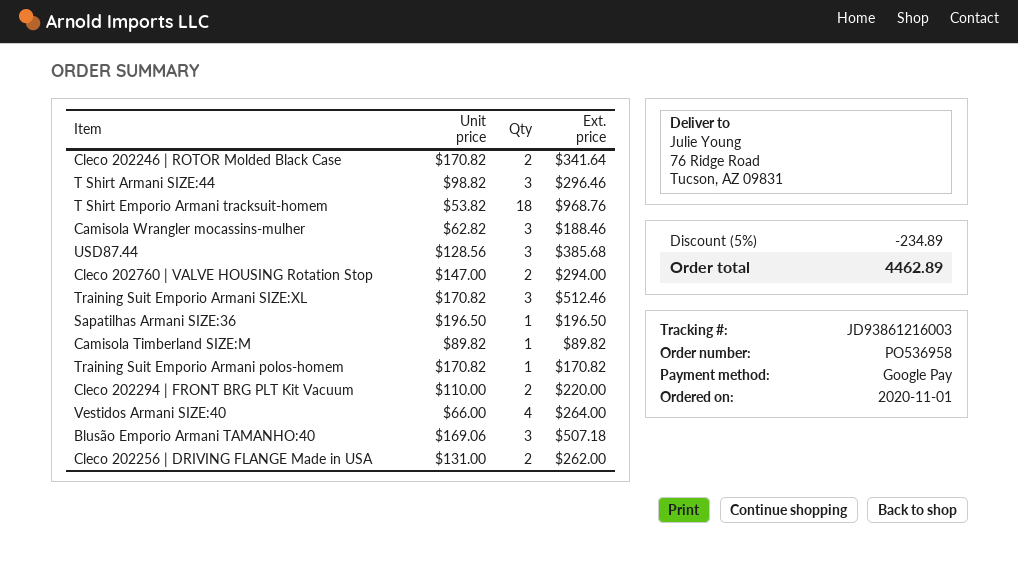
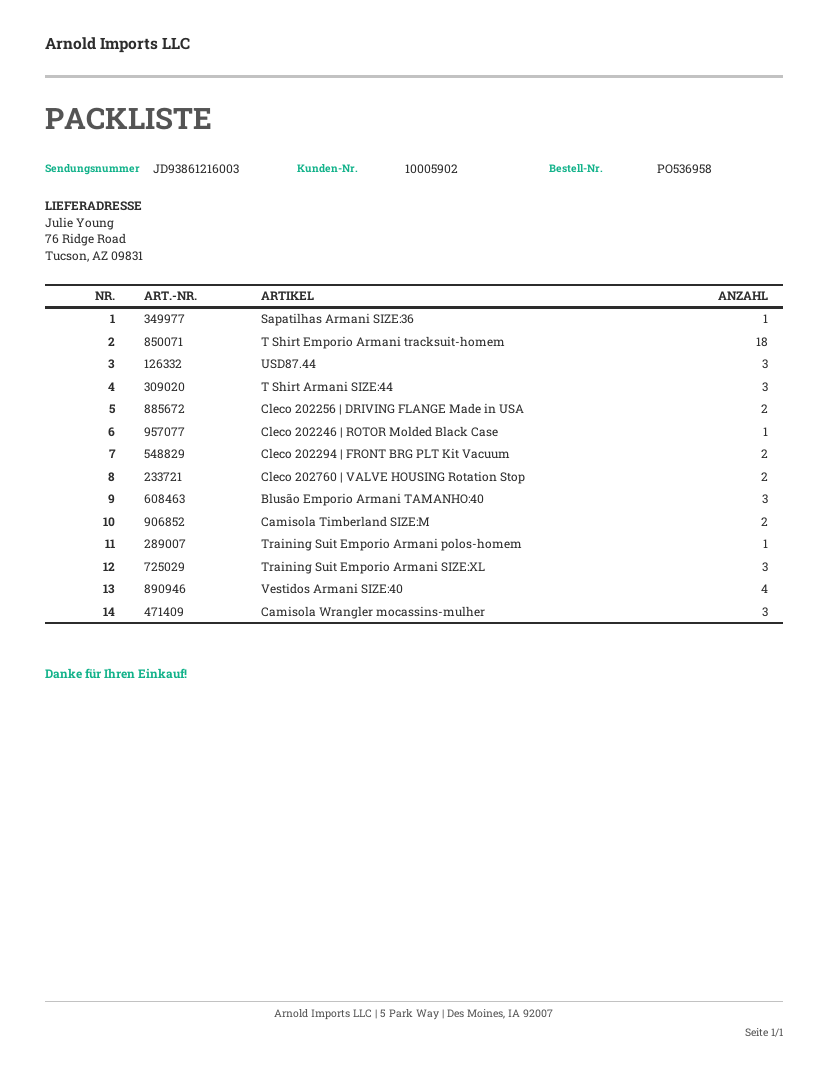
Cleco 202246 | ROTOR Molded Black Case: 2 -> 1
Camisola Timberland SIZE:M: 1 -> 2

